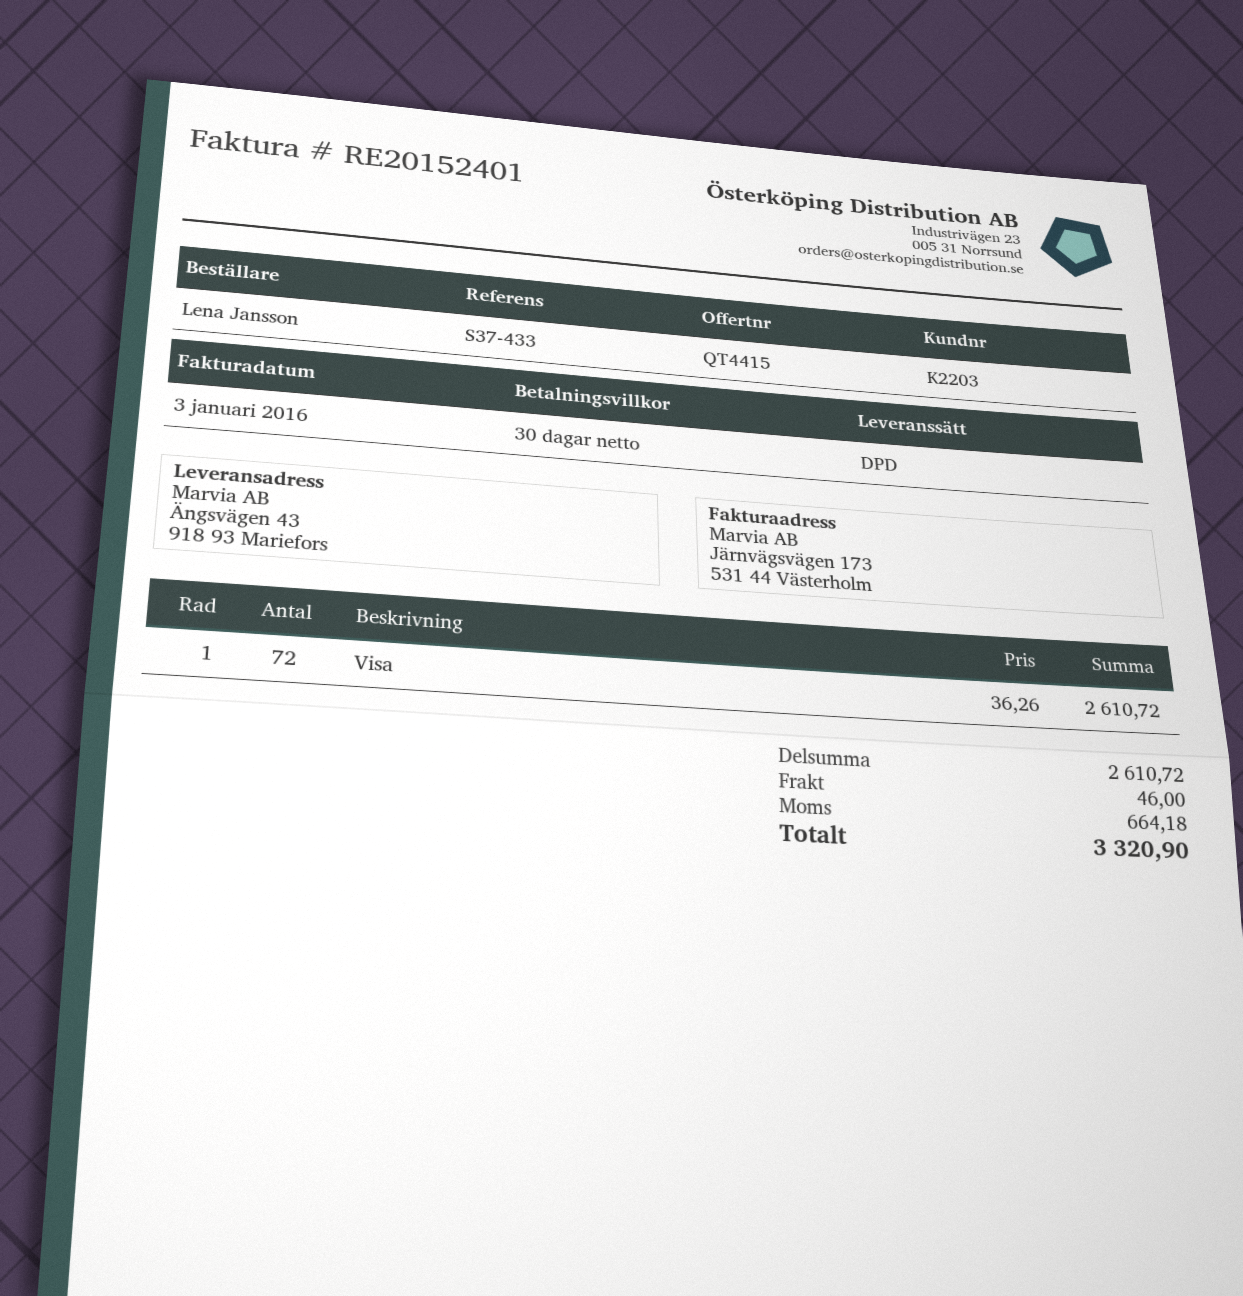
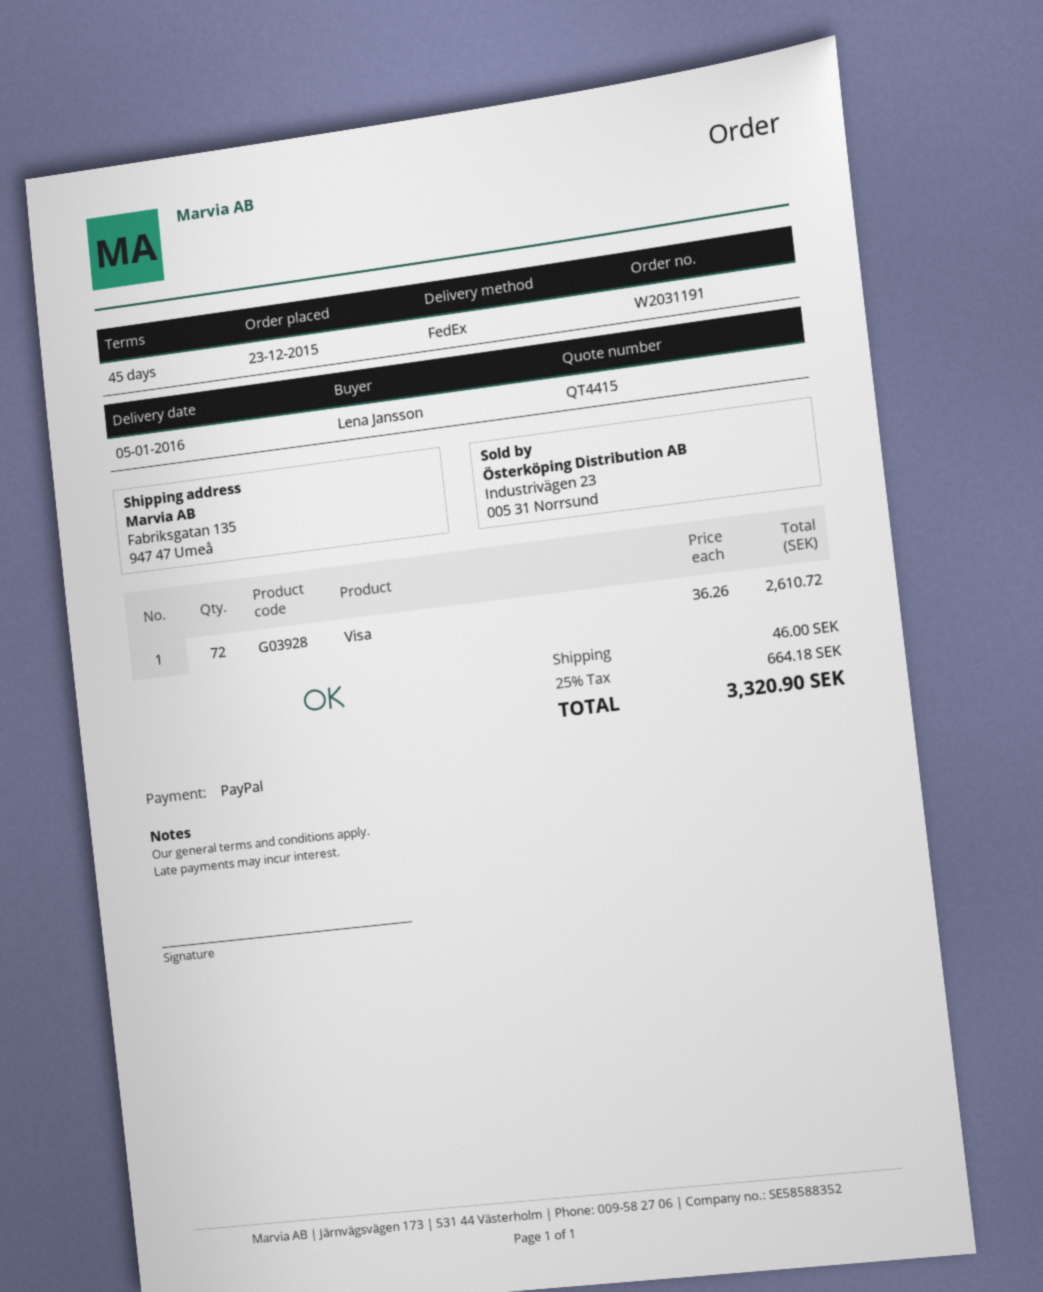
payment terms: 30 days -> 45 days
shipping method: DPD -> FedEx
ship to: Ängsvägen 43, 918 93 Mariefors -> Fabriksgatan 135, 947 47 Umeå

